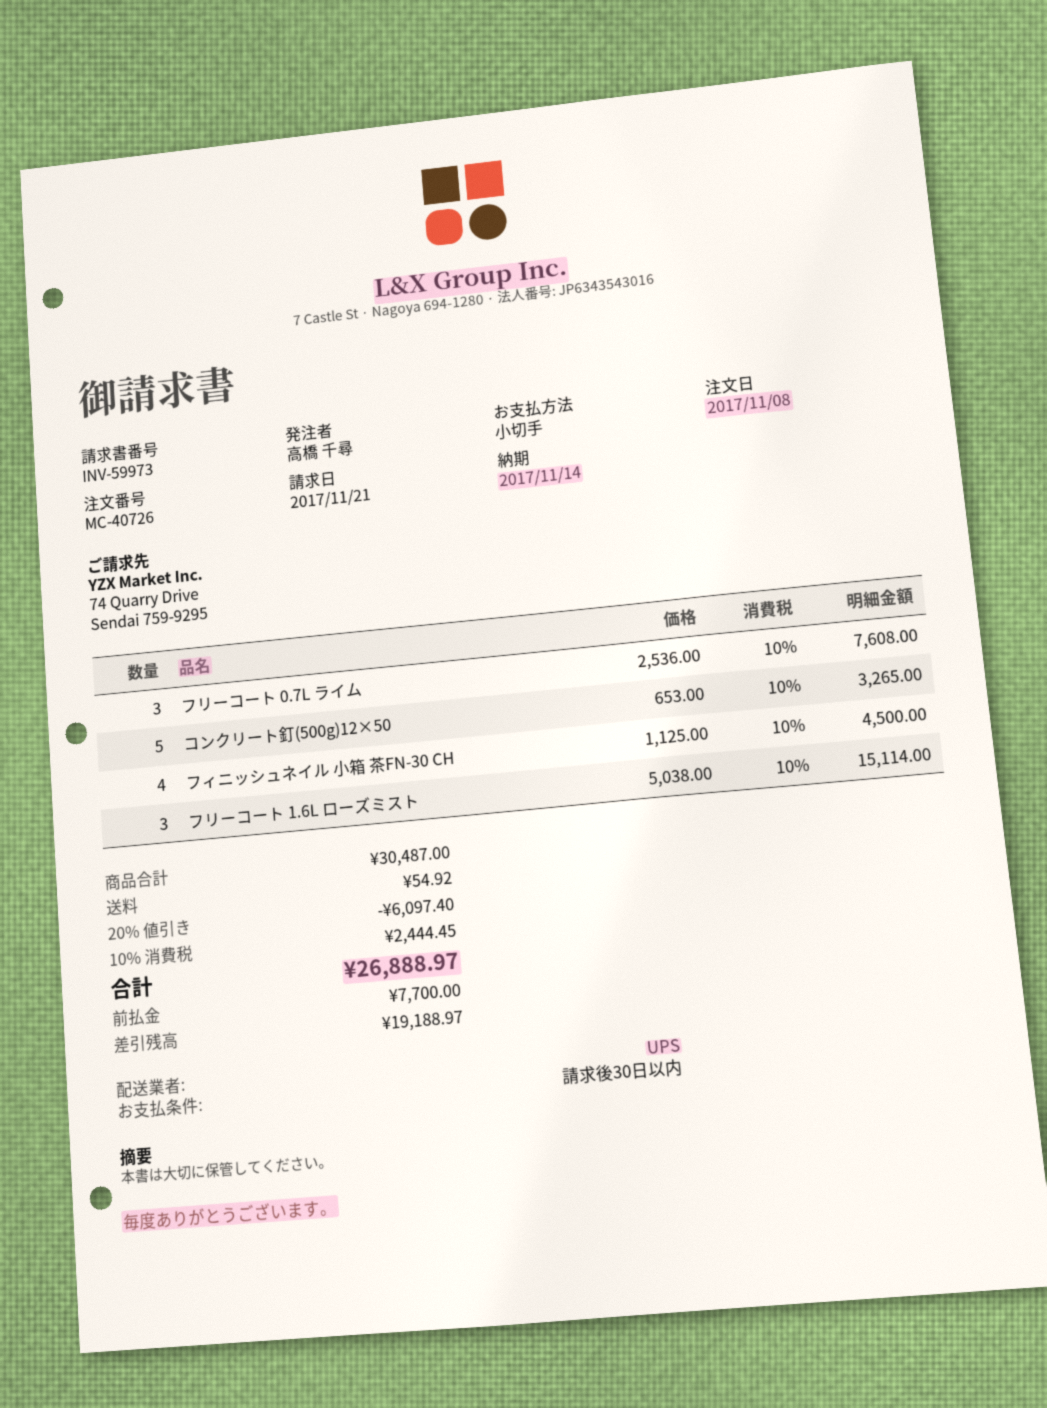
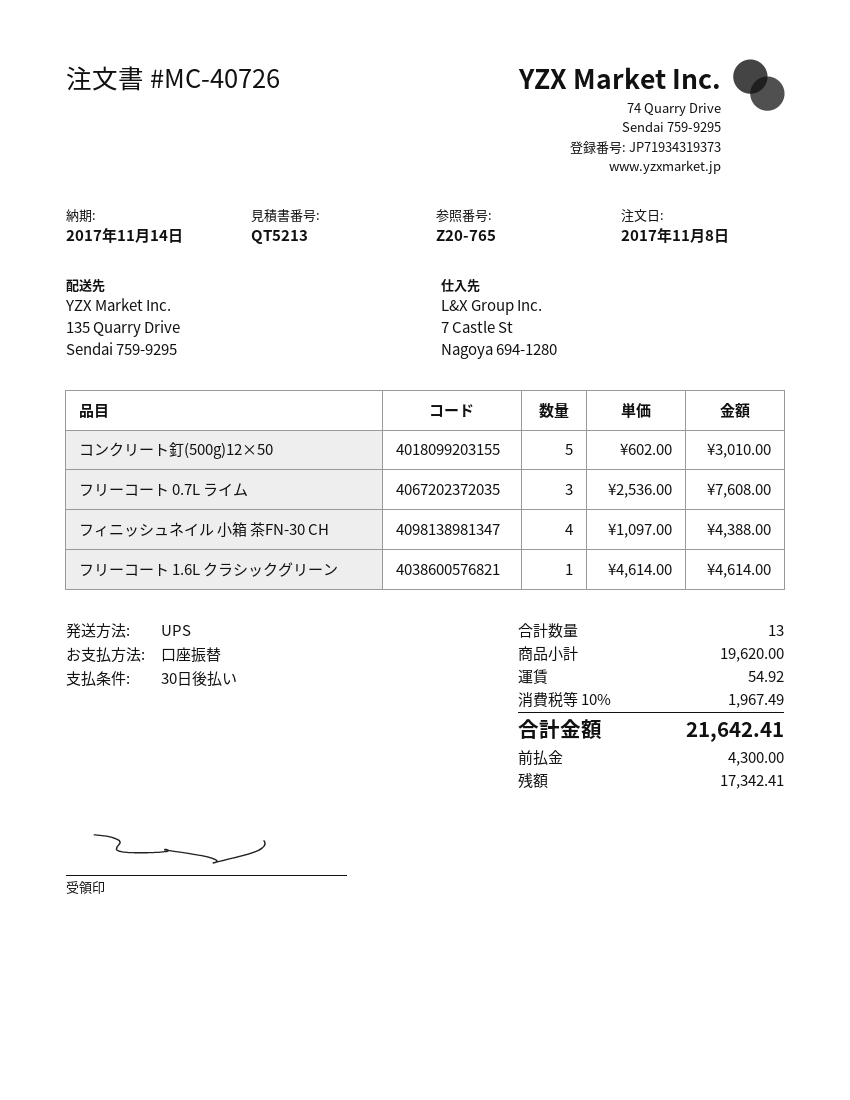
payment method: cheque -> direct debit
コンクリート釘(500g)12×50: 5 x 653.00 = 3265.00 -> 5 x 602.00 = 3010.00
フィニッシュネイル 小箱 茶FN-30 CH: 4 x 1125.00 = 4500.00 -> 4 x 1097.00 = 4388.00
フリーコート 1.6L ローズミスト: 3 x 5038.00 = 15114.00 -> none
フリーコート 1.6L クラシックグリーン: none -> 1 x 4614.00 = 4614.00
subtotal: 30487.00 -> 19620.00
discount: 20% = 6097.40 -> none
tax: 10% = 2444.45 -> 10% = 1967.49
total: 26888.97 -> 21642.41
deposit: 7700.00 -> 4300.00
balance: 19188.97 -> 17342.41

